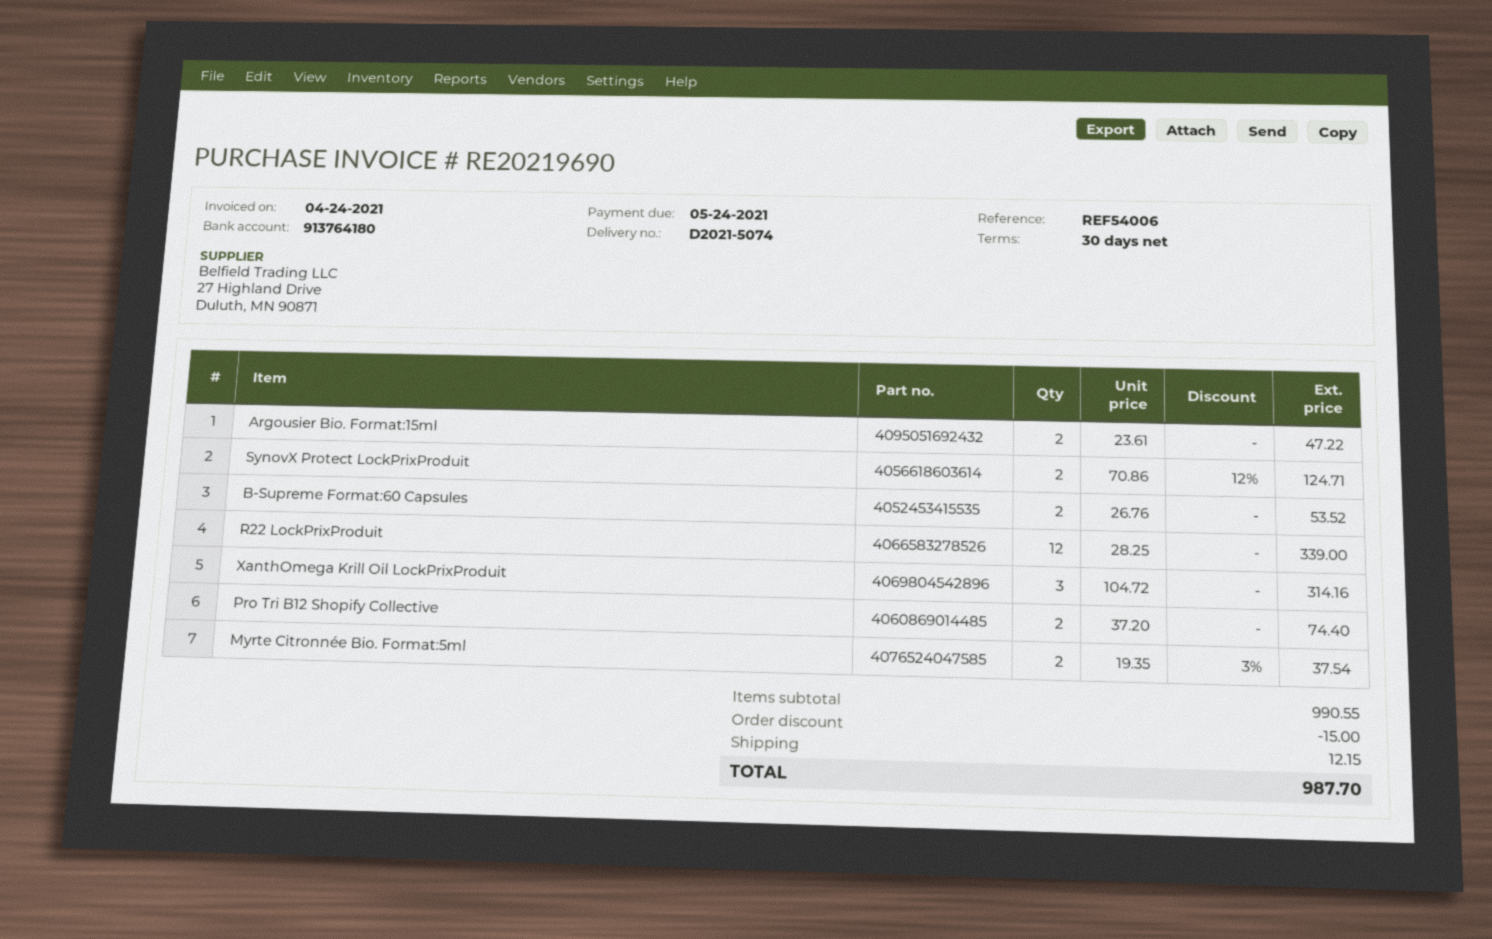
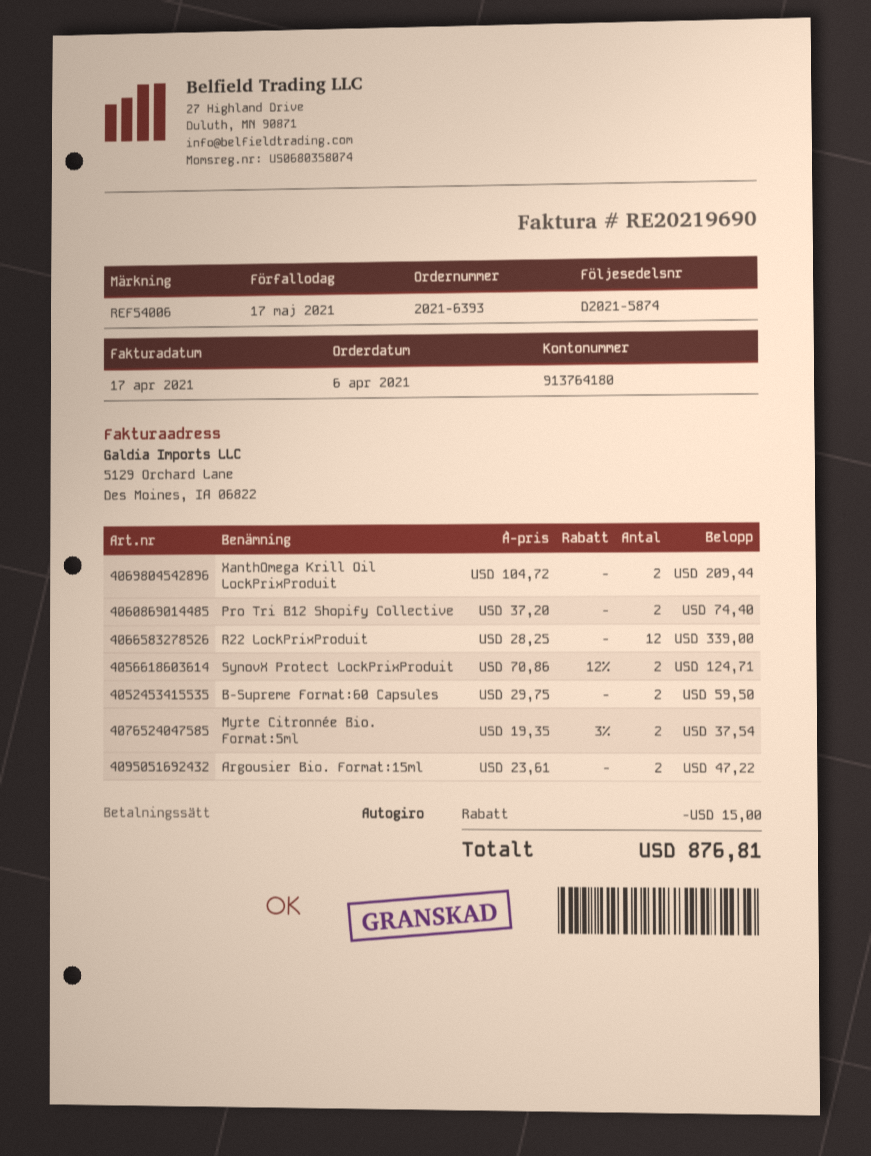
delivery note number: D2021-5074 -> D2021-5874
invoice date: 2021-04-24 -> 2021-04-17
due date: 2021-05-24 -> 2021-05-17
B-Supreme Format:60 Capsules: 2 x 26.76 = 53.52 -> 2 x 29.75 = 59.50
XanthOmega Krill Oil LockPrixProduit: 3 x 104.72 = 314.16 -> 2 x 104.72 = 209.44
shipping: 12.15 -> none
total: 987.70 -> 876.81

